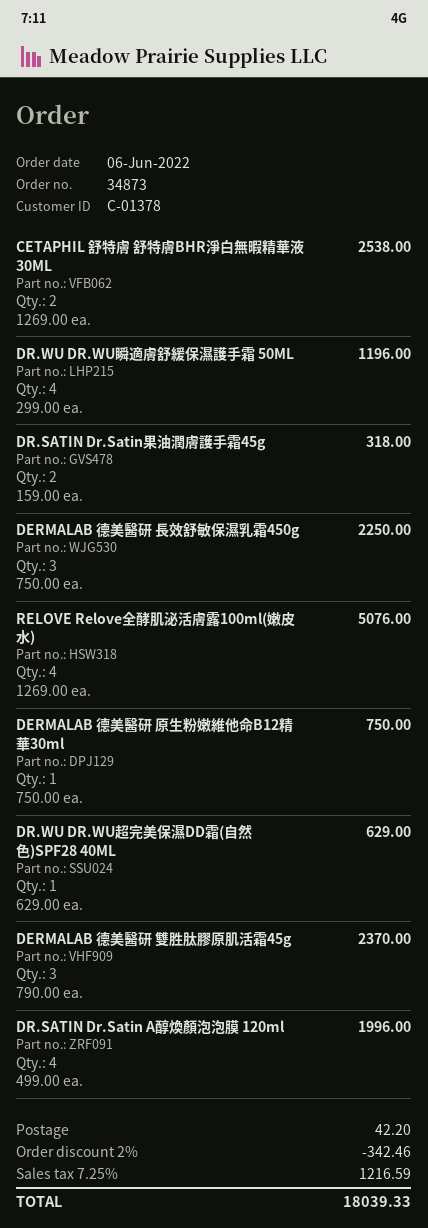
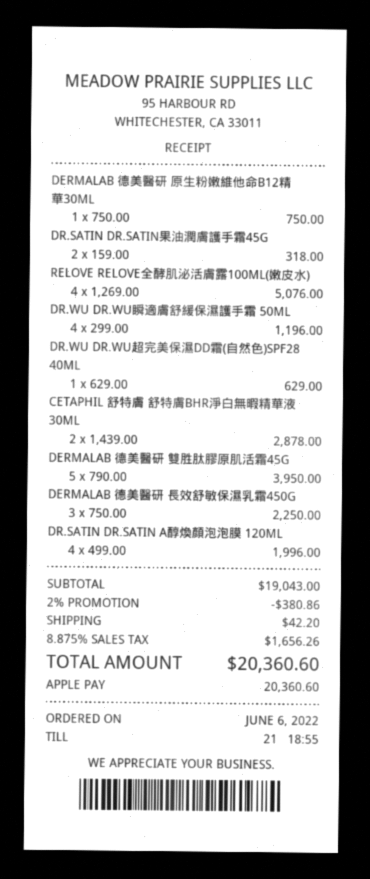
CETAPHIL 舒特膚 舒特膚BHR淨白無暇精華液 30ML: 2 x 1269.00 = 2538.00 -> 2 x 1439.00 = 2878.00
DERMALAB 德美醫研 雙胜肽膠原肌活霜45g: 3 x 790.00 = 2370.00 -> 5 x 790.00 = 3950.00
discount: 2% = 342.46 -> 2% = 380.86
tax: 7.25% = 1216.59 -> 8.875% = 1656.26
total: 18039.33 -> 20360.60

